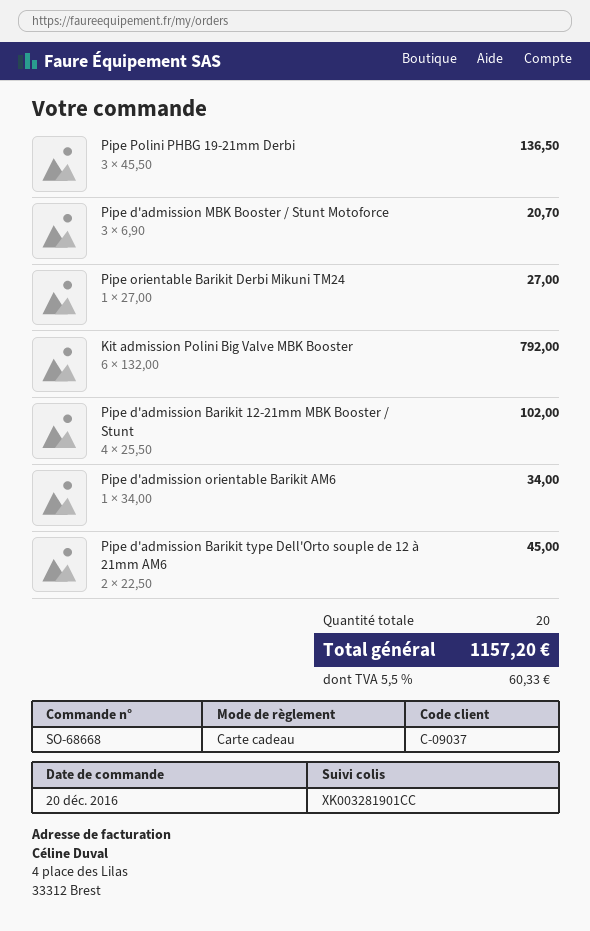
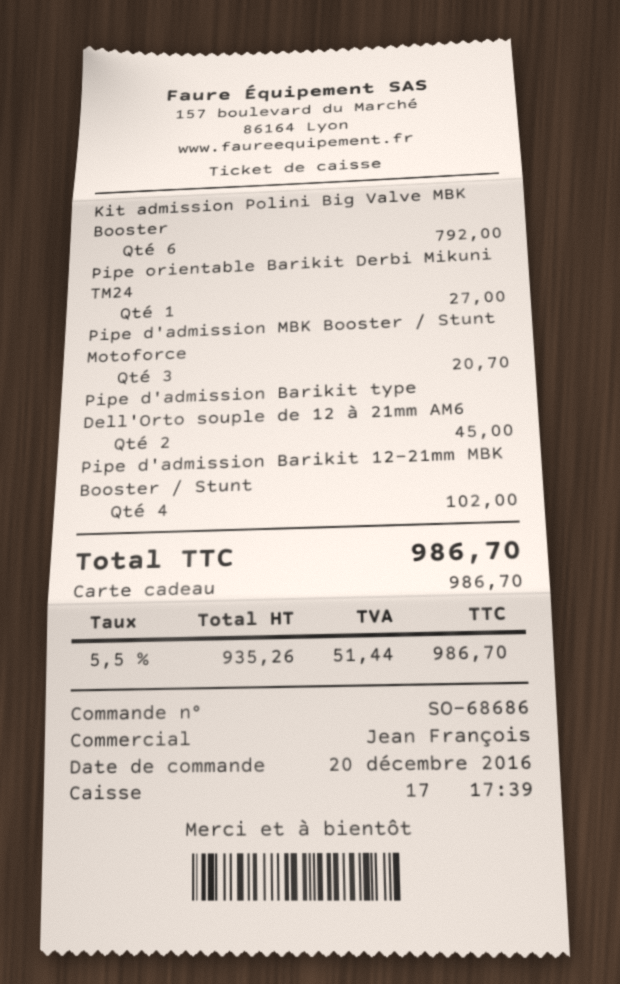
order number: SO-68668 -> SO-68686
Pipe Polini PHBG 19-21mm Derbi: 3 for 136.50 -> none
Pipe d'admission orientable Barikit AM6: 1 for 34.00 -> none
tax: 5.5% = 60.33 -> 5.5% = 51.44
total: 1157.20 -> 986.70

